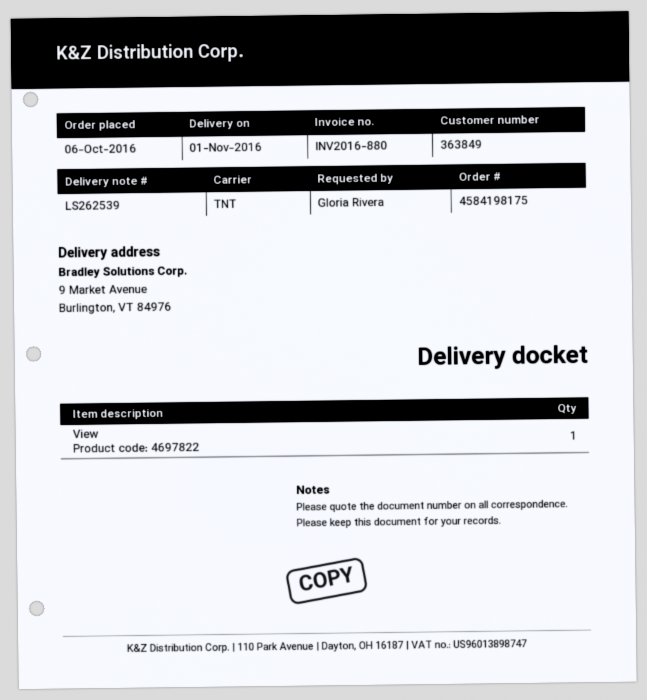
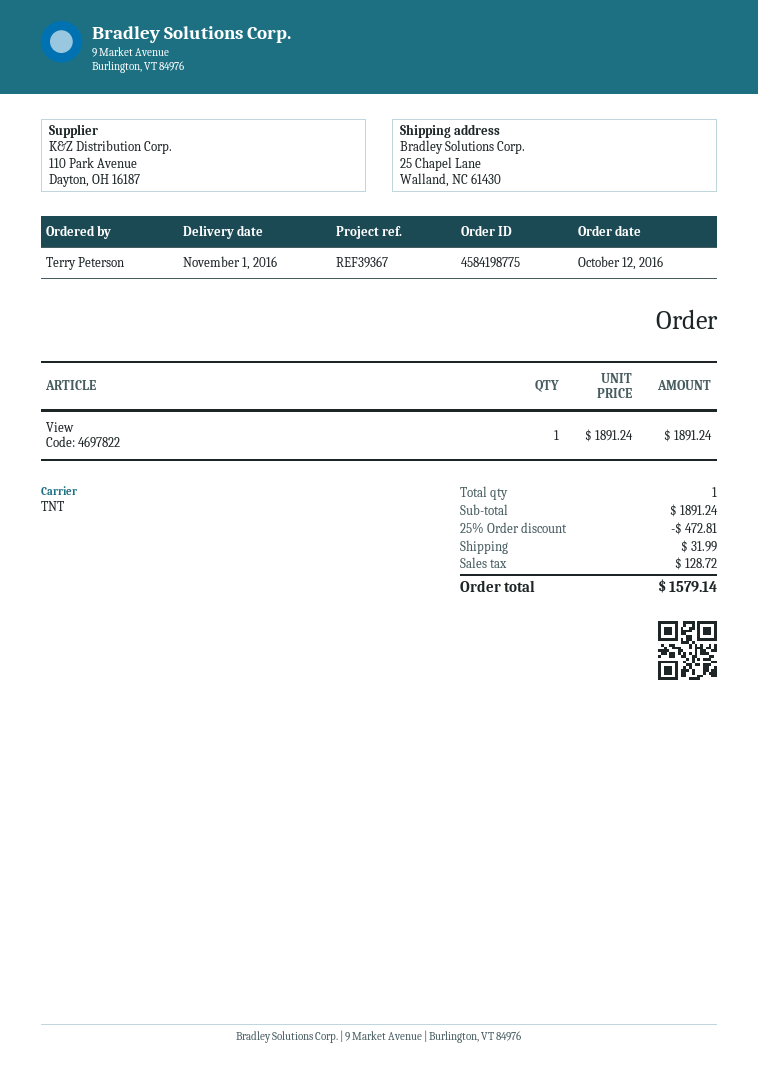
order number: 4584198175 -> 4584198775
order date: 2016-10-06 -> 2016-10-12
ordered by: Gloria Rivera -> Terry Peterson
ship to: 9 Market Avenue, Burlington, VT 84976 -> 25 Chapel Lane, Walland, NC 61430

